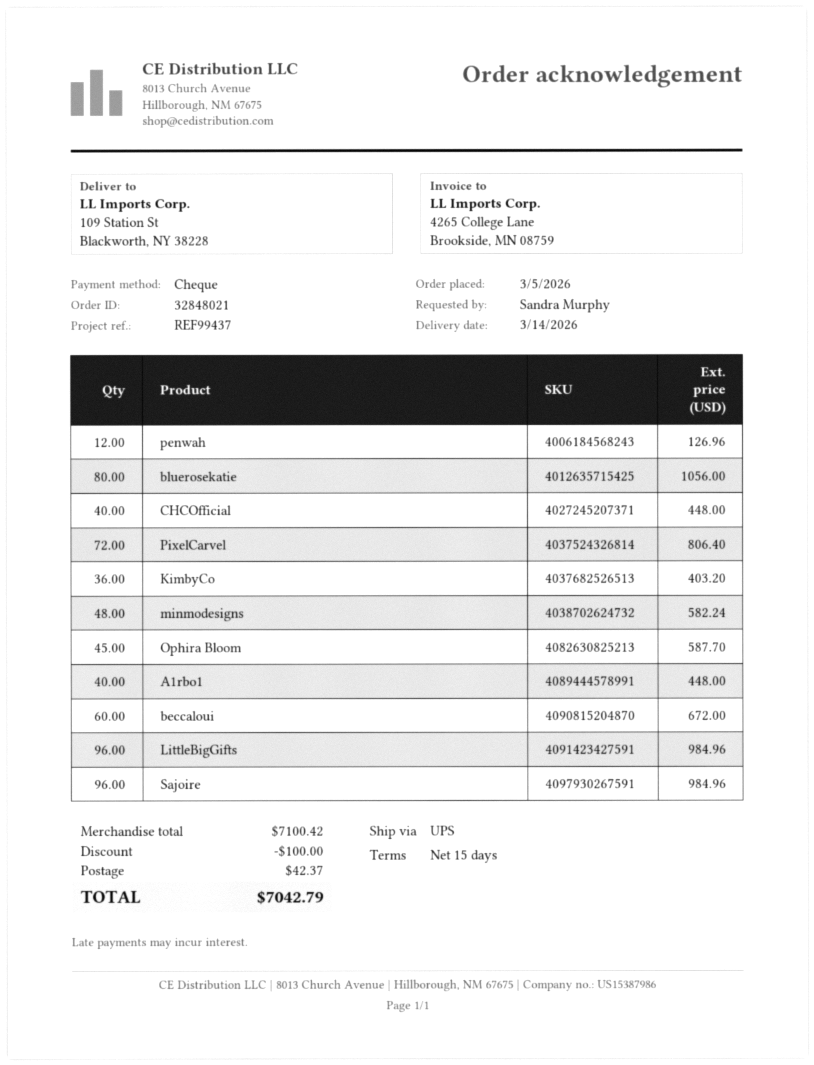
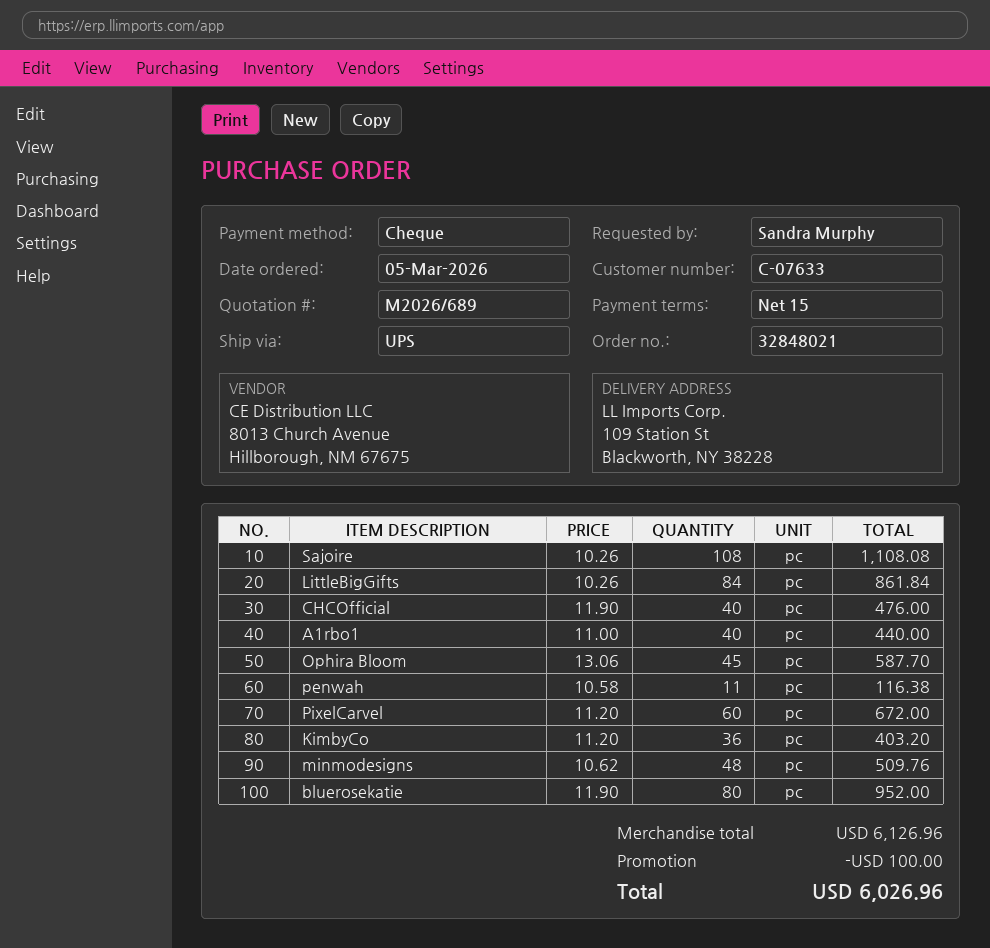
penwah: 12 for 126.96 -> 11 for 116.38
bluerosekatie: 80 for 1056.00 -> 80 for 952.00
CHCOfficial: 40 for 448.00 -> 40 for 476.00
PixelCarvel: 72 for 806.40 -> 60 for 672.00
minmodesigns: 48 for 582.24 -> 48 for 509.76
A1rbo1: 40 for 448.00 -> 40 for 440.00
beccaloui: 60 for 672.00 -> none
LittleBigGifts: 96 for 984.96 -> 84 for 861.84
Sajoire: 96 for 984.96 -> 108 for 1108.08
subtotal: 7100.42 -> 6126.96
shipping: 42.37 -> none
total: 7042.79 -> 6026.96

